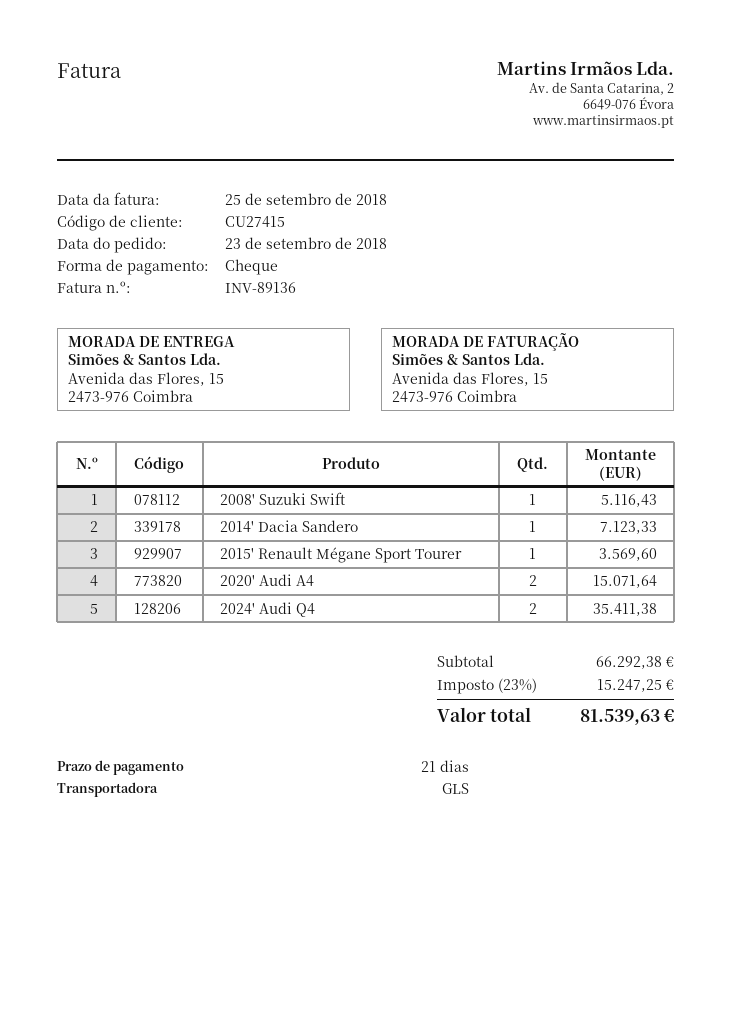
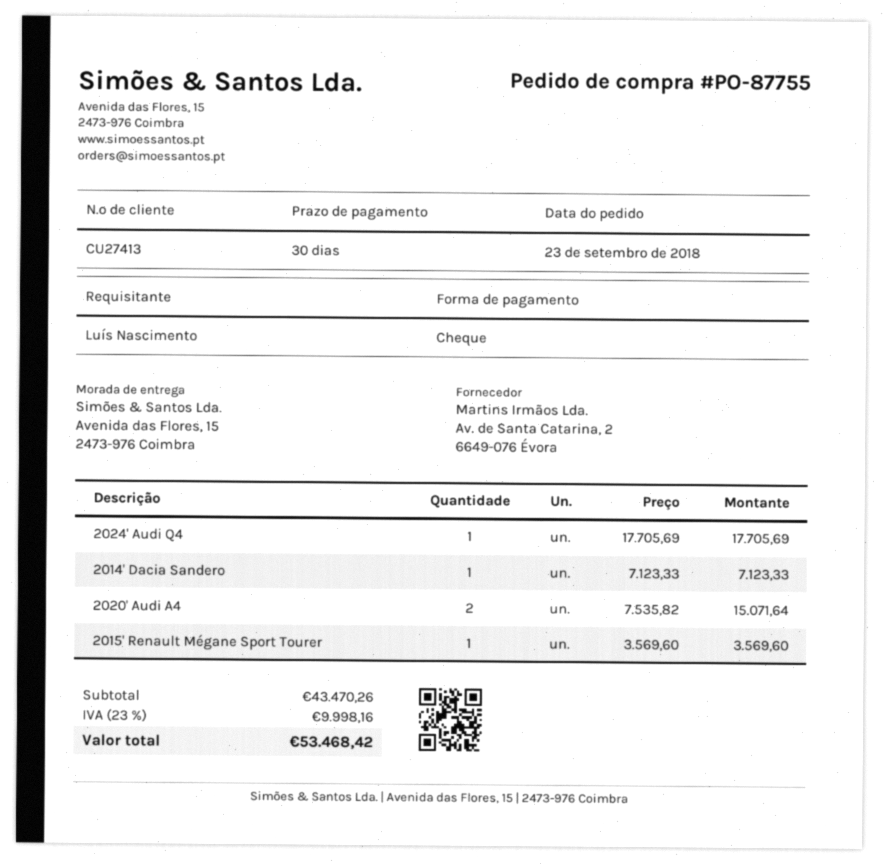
payment terms: 21 days -> 30 days
customer number: CU27415 -> CU27413
2008' Suzuki Swift: 1 for 5116.43 -> none
2024' Audi Q4: 2 for 35411.38 -> 1 for 17705.69
subtotal: 66292.38 -> 43470.26
tax: 23% = 15247.25 -> 23% = 9998.16
total: 81539.63 -> 53468.42

